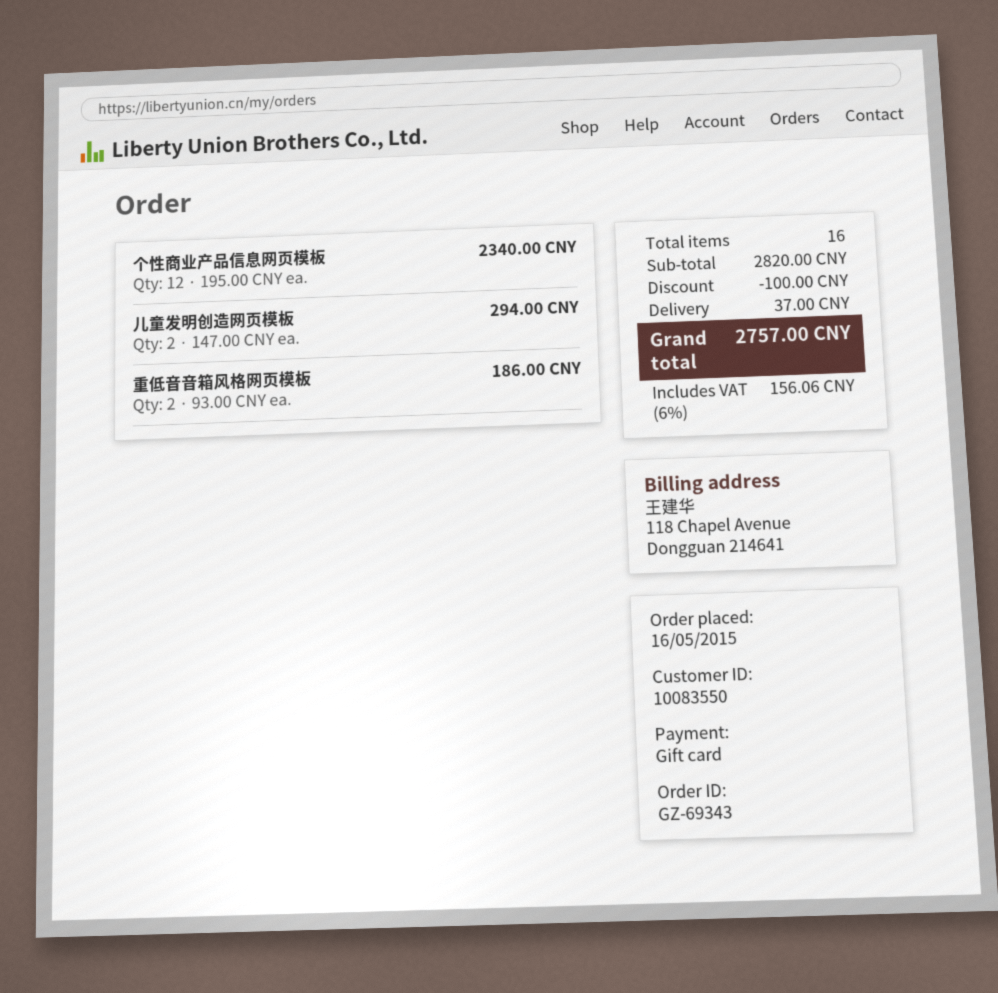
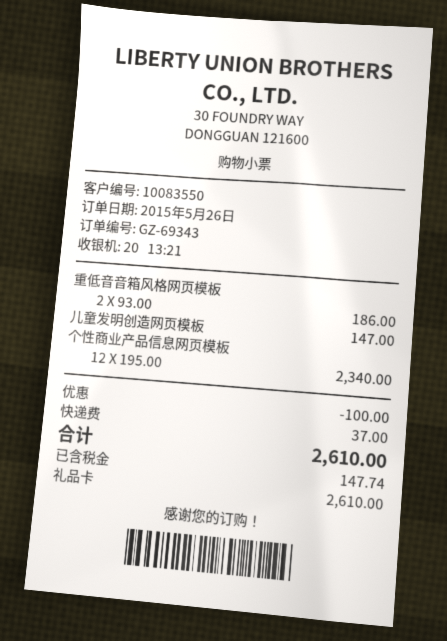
order date: 2015-05-16 -> 2015-05-26
儿童发明创造网页模板: 2 x 147.00 = 294.00 -> 1 x 147.00 = 147.00
tax: 156.06 -> 147.74
total: 2757.00 -> 2610.00

